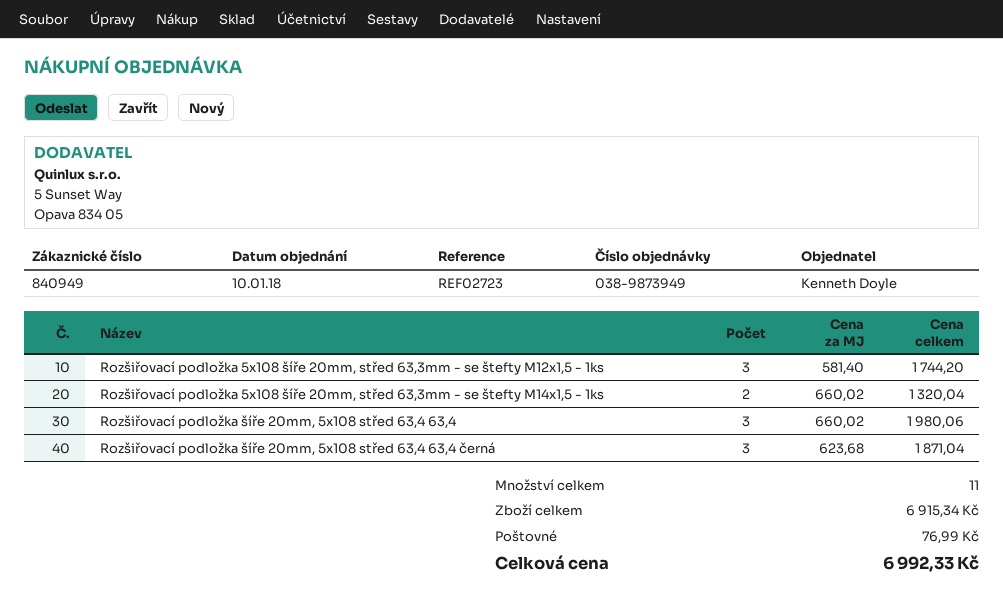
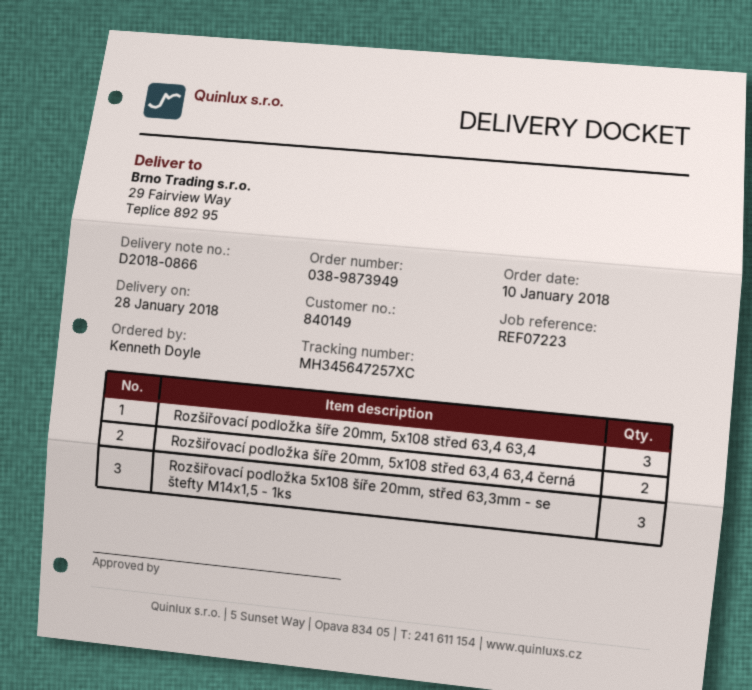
customer number: 840949 -> 840149
reference: REF02723 -> REF07223
Rozšiřovací podložka 5x108 šíře 20mm, střed 63,3mm - se štefty M12x1,5 - 1ks: 3 -> none
Rozšiřovací podložka 5x108 šíře 20mm, střed 63,3mm - se štefty M14x1,5 - 1ks: 2 -> 3
Rozšiřovací podložka šíře 20mm, 5x108 střed 63,4 63,4 černá: 3 -> 2

